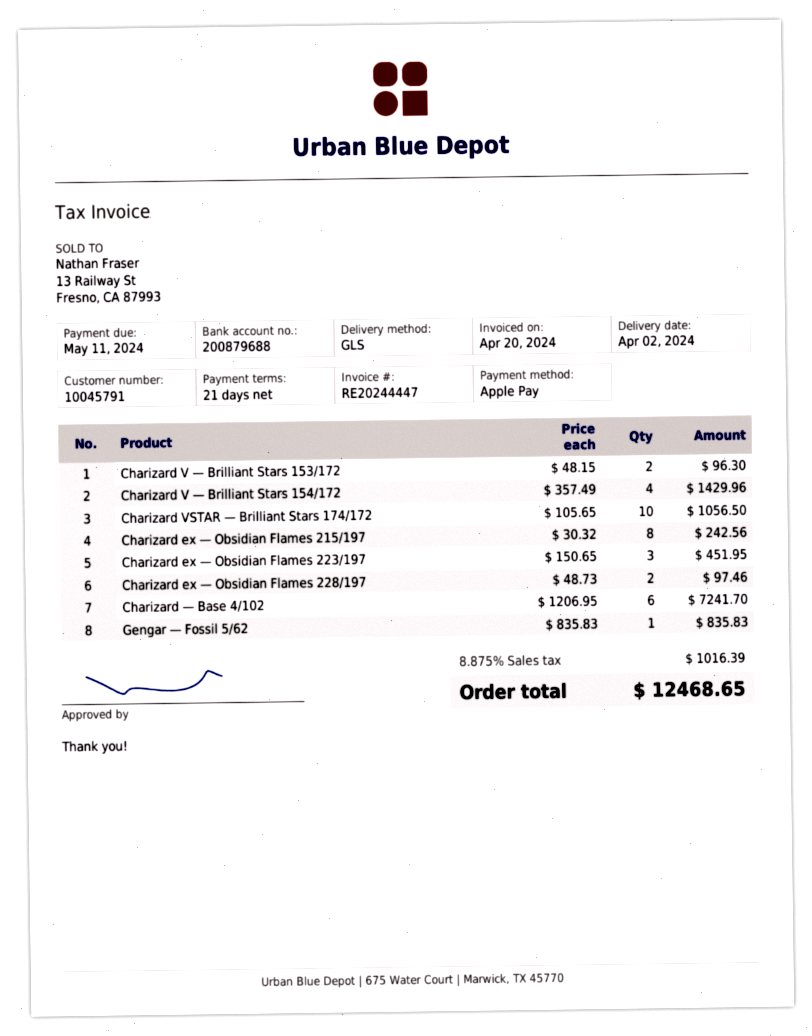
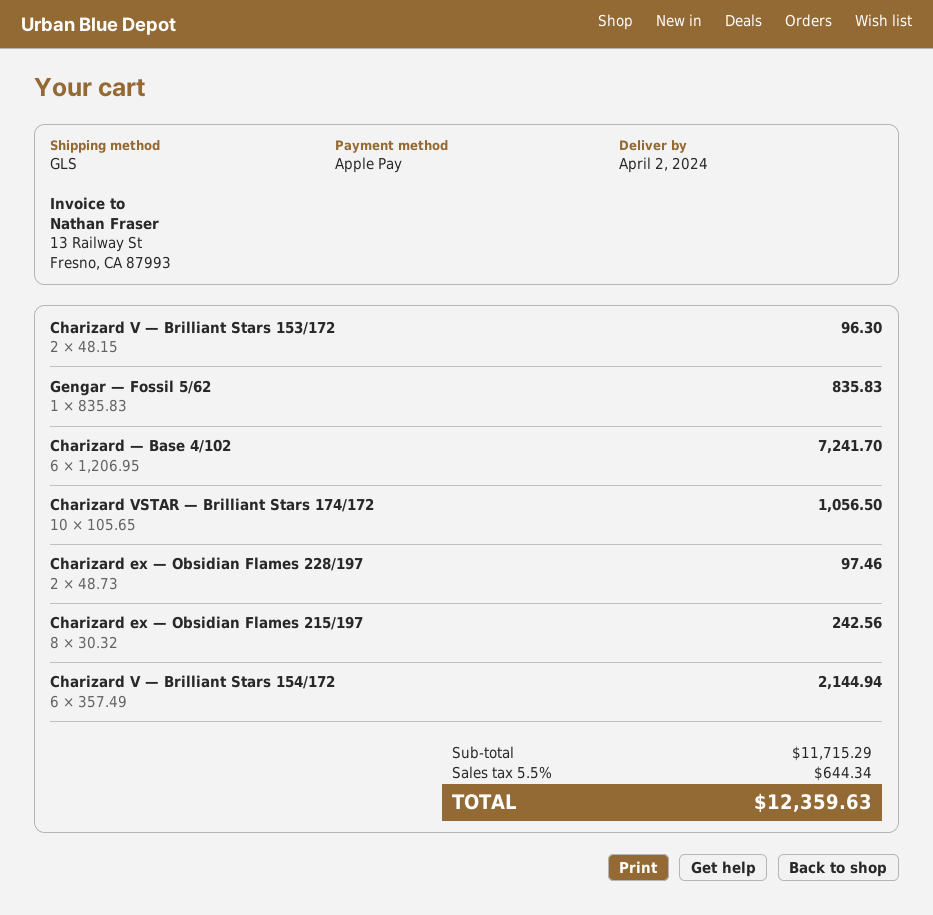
Charizard V — Brilliant Stars 154/172: 4 x 357.49 = 1429.96 -> 6 x 357.49 = 2144.94
Charizard ex — Obsidian Flames 223/197: 3 x 150.65 = 451.95 -> none
tax: 8.875% = 1016.39 -> 5.5% = 644.34
total: 12468.65 -> 12359.63

